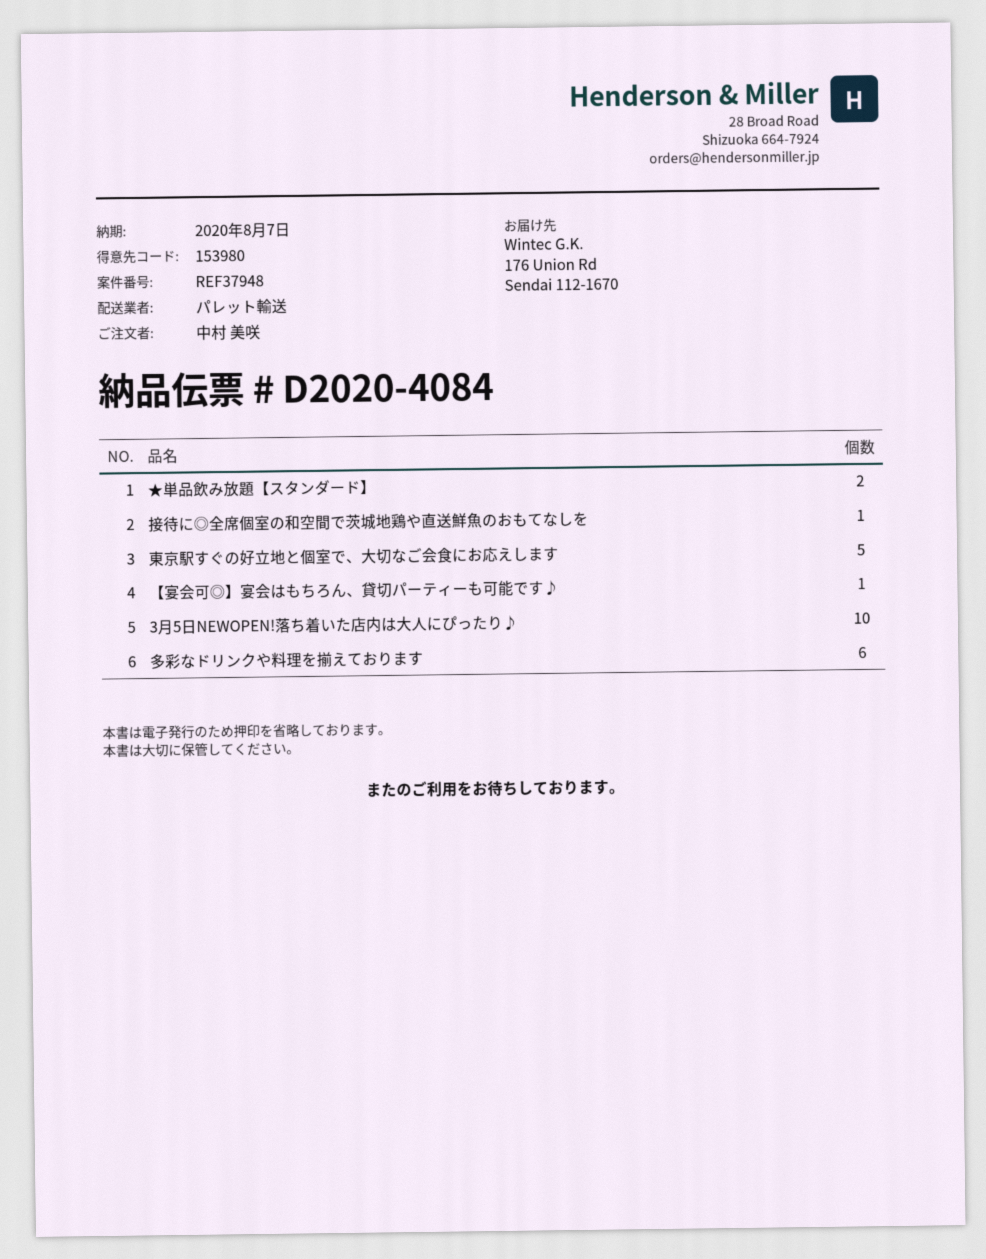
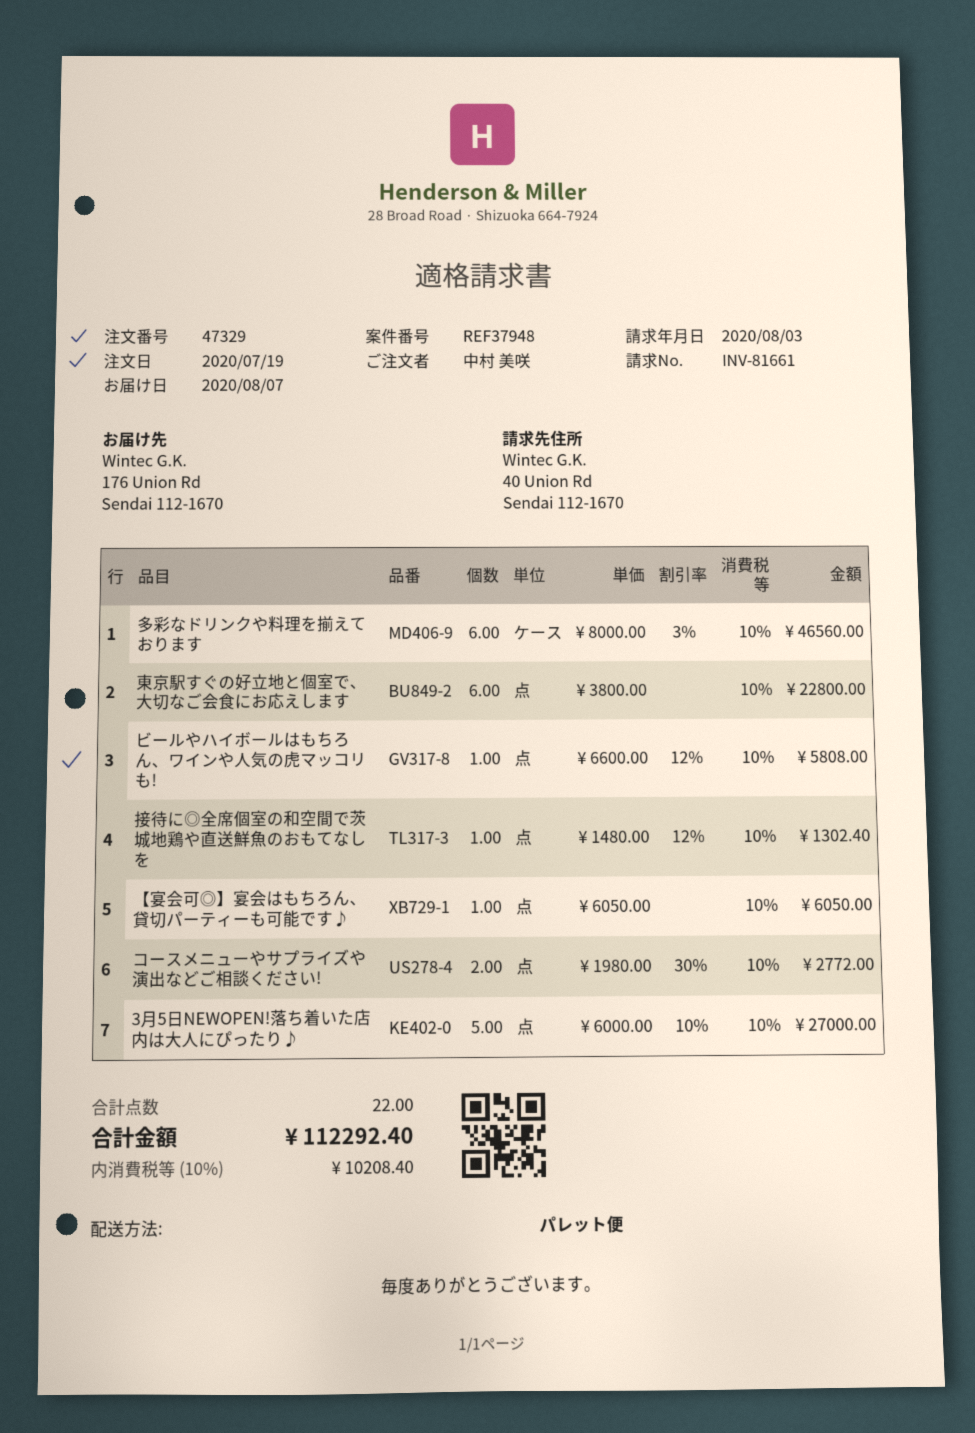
★単品飲み放題【スタンダード】: 2 -> none
東京駅すぐの好立地と個室で、大切なご会食にお応えします: 5 -> 6
3月5日NEWOPEN!落ち着いた店内は大人にぴったり♪: 10 -> 5
ビールやハイボールはもちろん、ワインや人気の虎マッコリも!: none -> 1
コースメニューやサプライズや演出などご相談ください!: none -> 2

